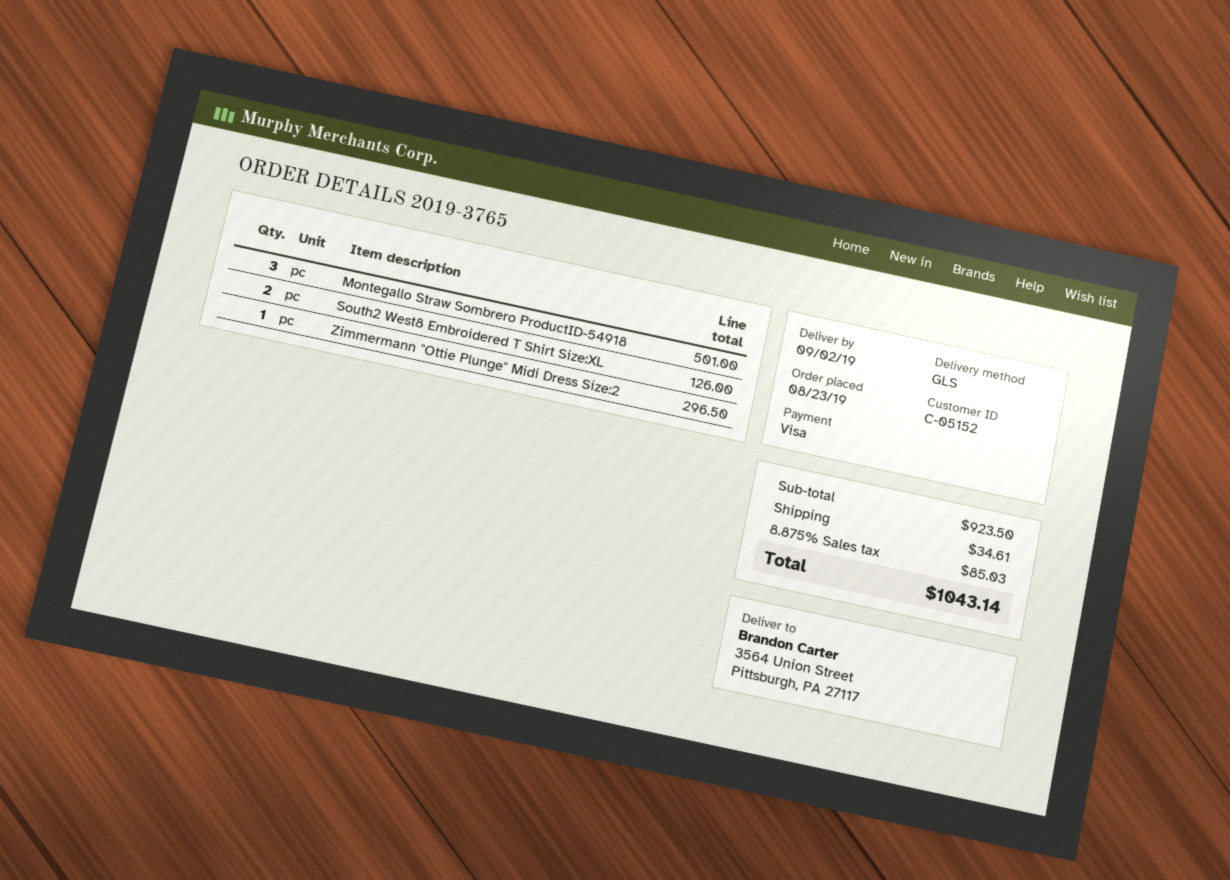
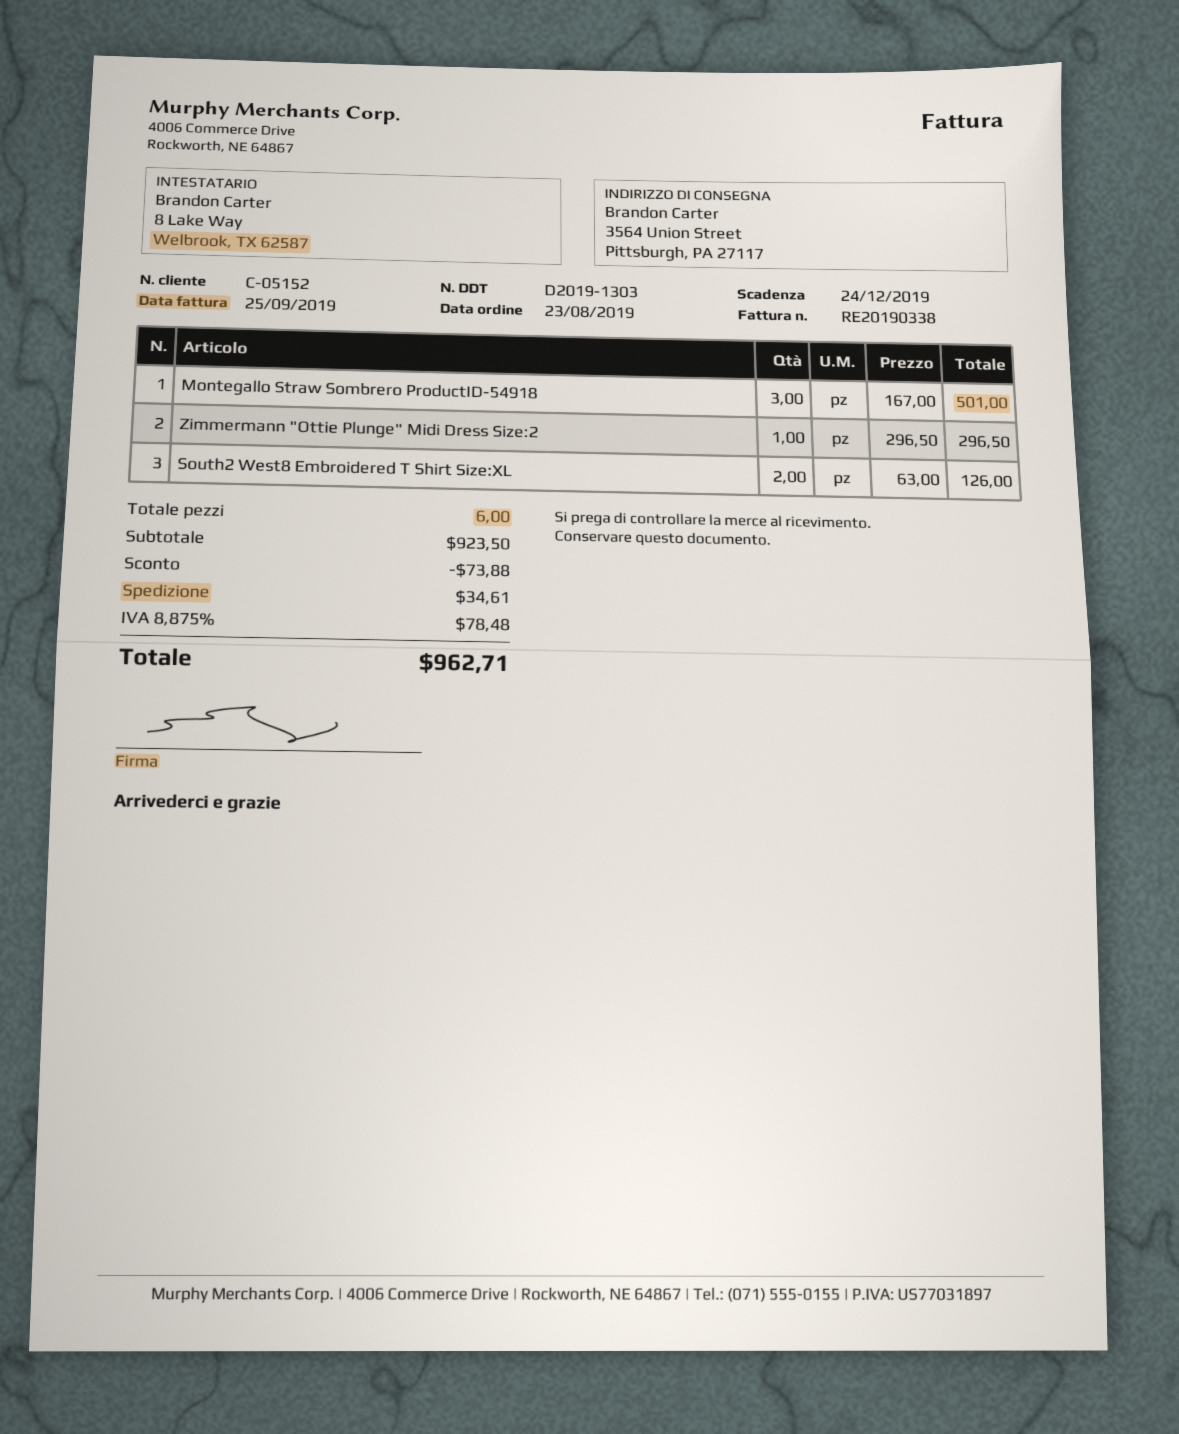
discount: none -> 73.88
tax: 8.875% = 85.03 -> 8.875% = 78.48
total: 1043.14 -> 962.71

